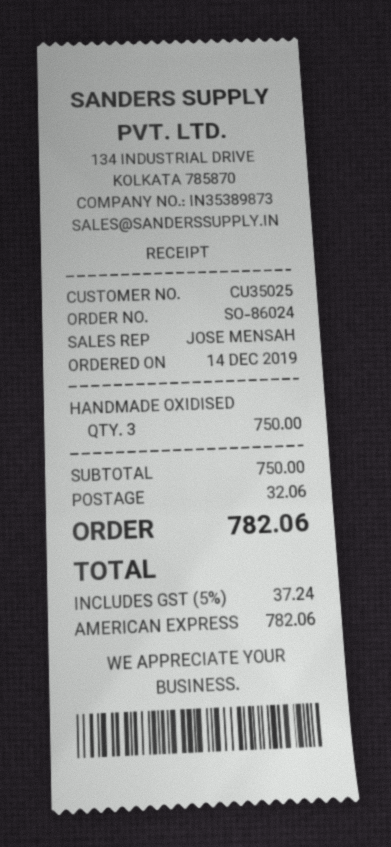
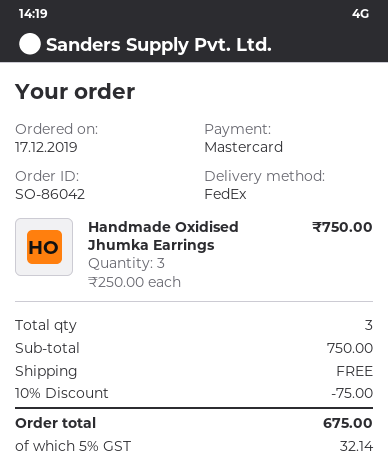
order number: SO-86024 -> SO-86042
order date: 2019-12-14 -> 2019-12-17
payment method: American Express -> Mastercard
discount: none -> 10% = 75.00
shipping: 32.06 -> 0.00
tax: 5% = 37.24 -> 5% = 32.14
total: 782.06 -> 675.00

